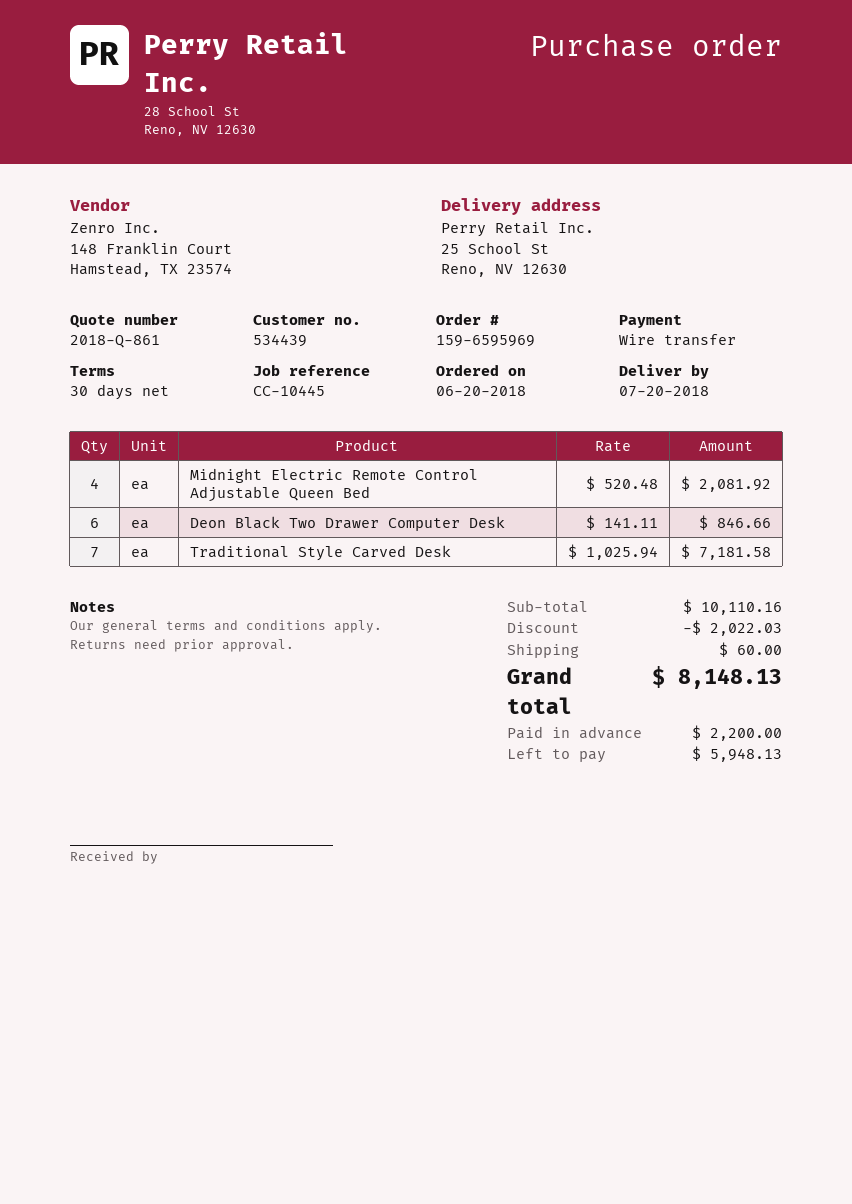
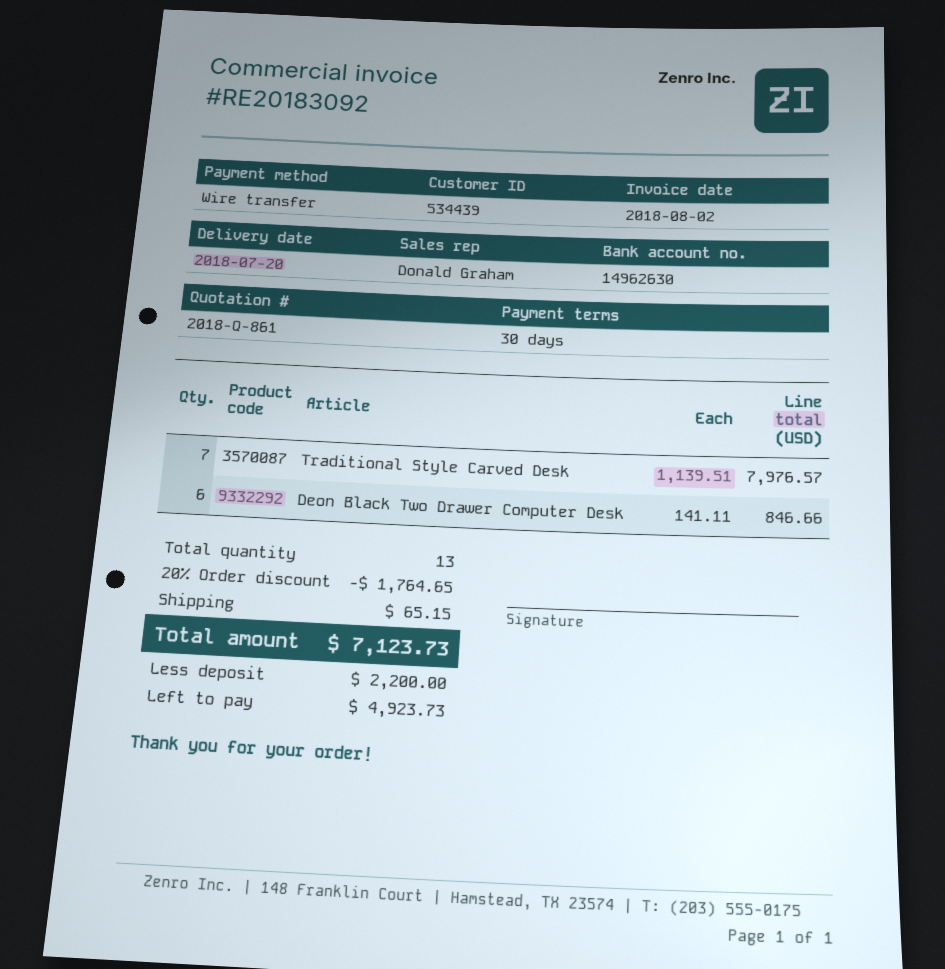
Midnight Electric Remote Control Adjustable Queen Bed: 4 x 520.48 = 2081.92 -> none
Traditional Style Carved Desk: 7 x 1025.94 = 7181.58 -> 7 x 1139.51 = 7976.57
discount: 2022.03 -> 1764.65
shipping: 60.00 -> 65.15
total: 8148.13 -> 7123.73
balance: 5948.13 -> 4923.73

